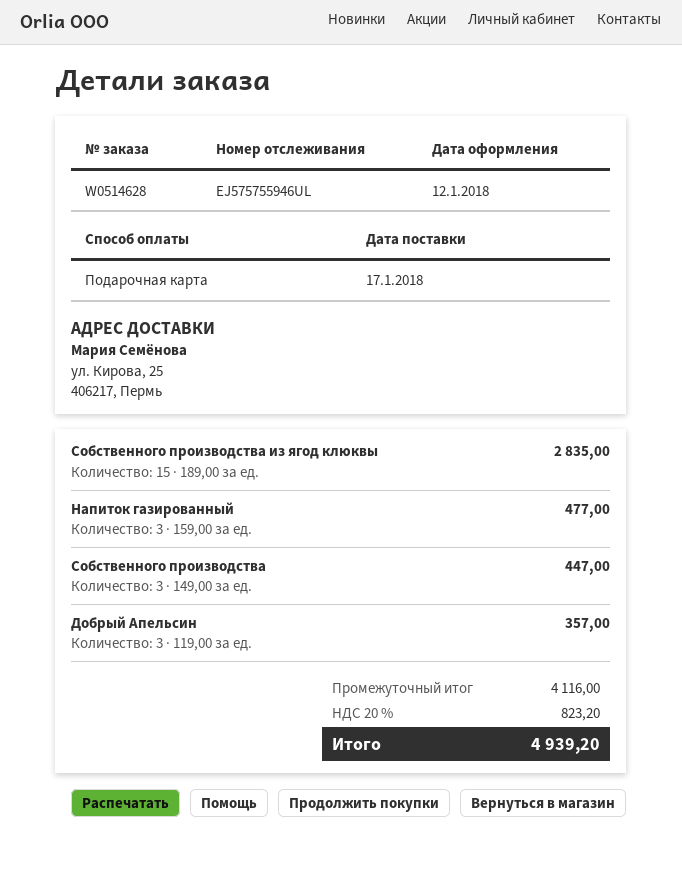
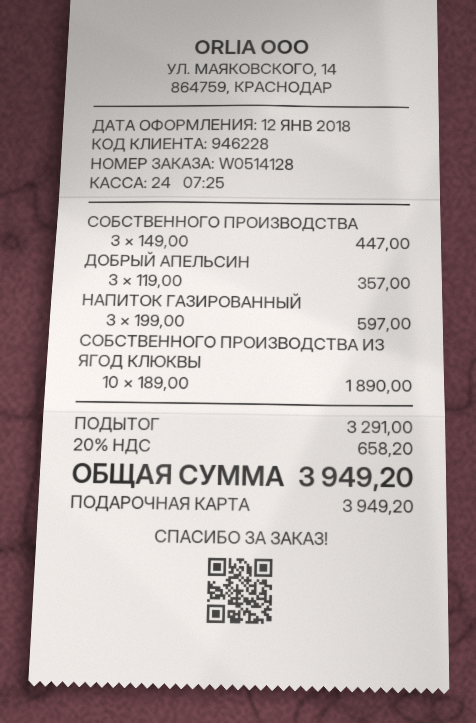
order number: W0514628 -> W0514128
Собственного производства из ягод клюквы: 15 x 189.00 = 2835.00 -> 10 x 189.00 = 1890.00
Напиток газированный: 3 x 159.00 = 477.00 -> 3 x 199.00 = 597.00
subtotal: 4116.00 -> 3291.00
tax: 20% = 823.20 -> 20% = 658.20
total: 4939.20 -> 3949.20

